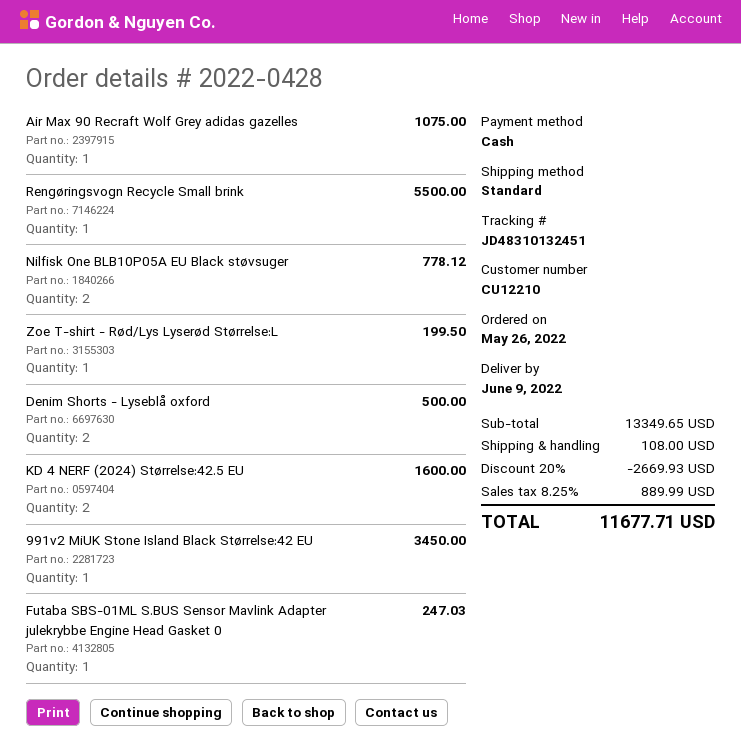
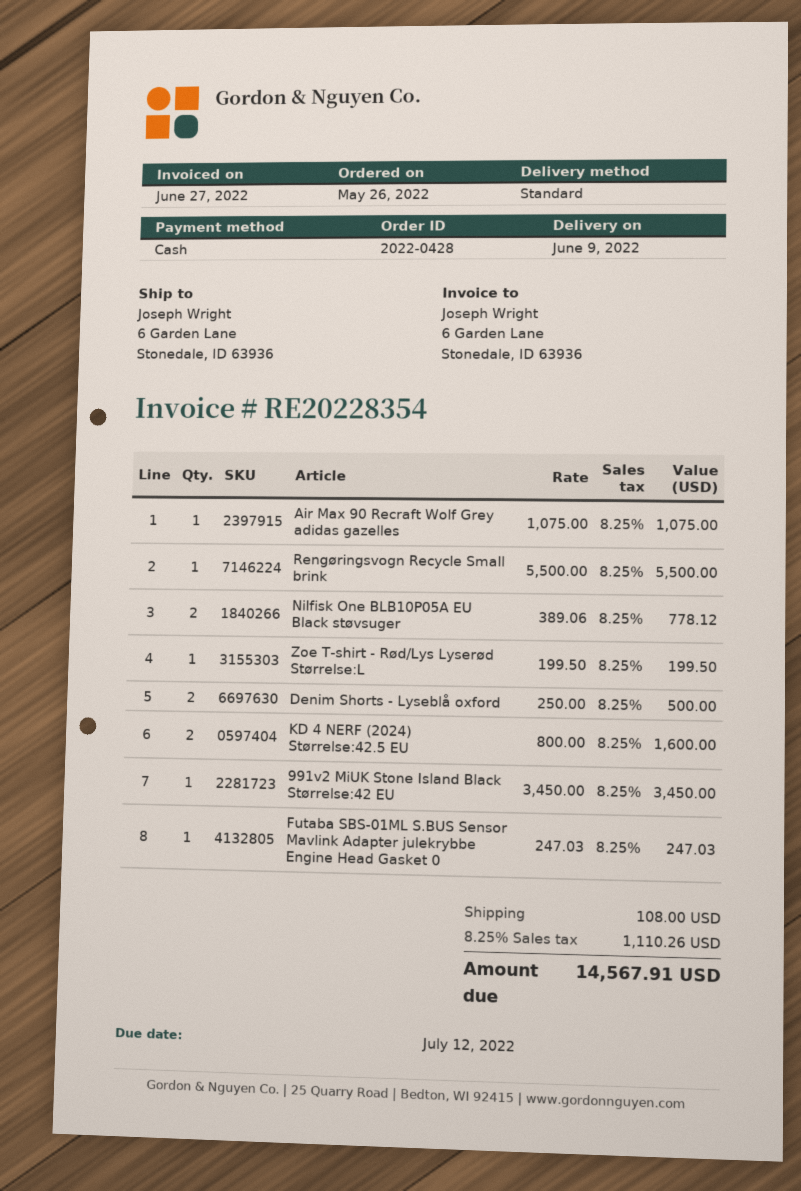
discount: 20% = 2669.93 -> none
tax: 8.25% = 889.99 -> 8.25% = 1110.26
total: 11677.71 -> 14567.91

